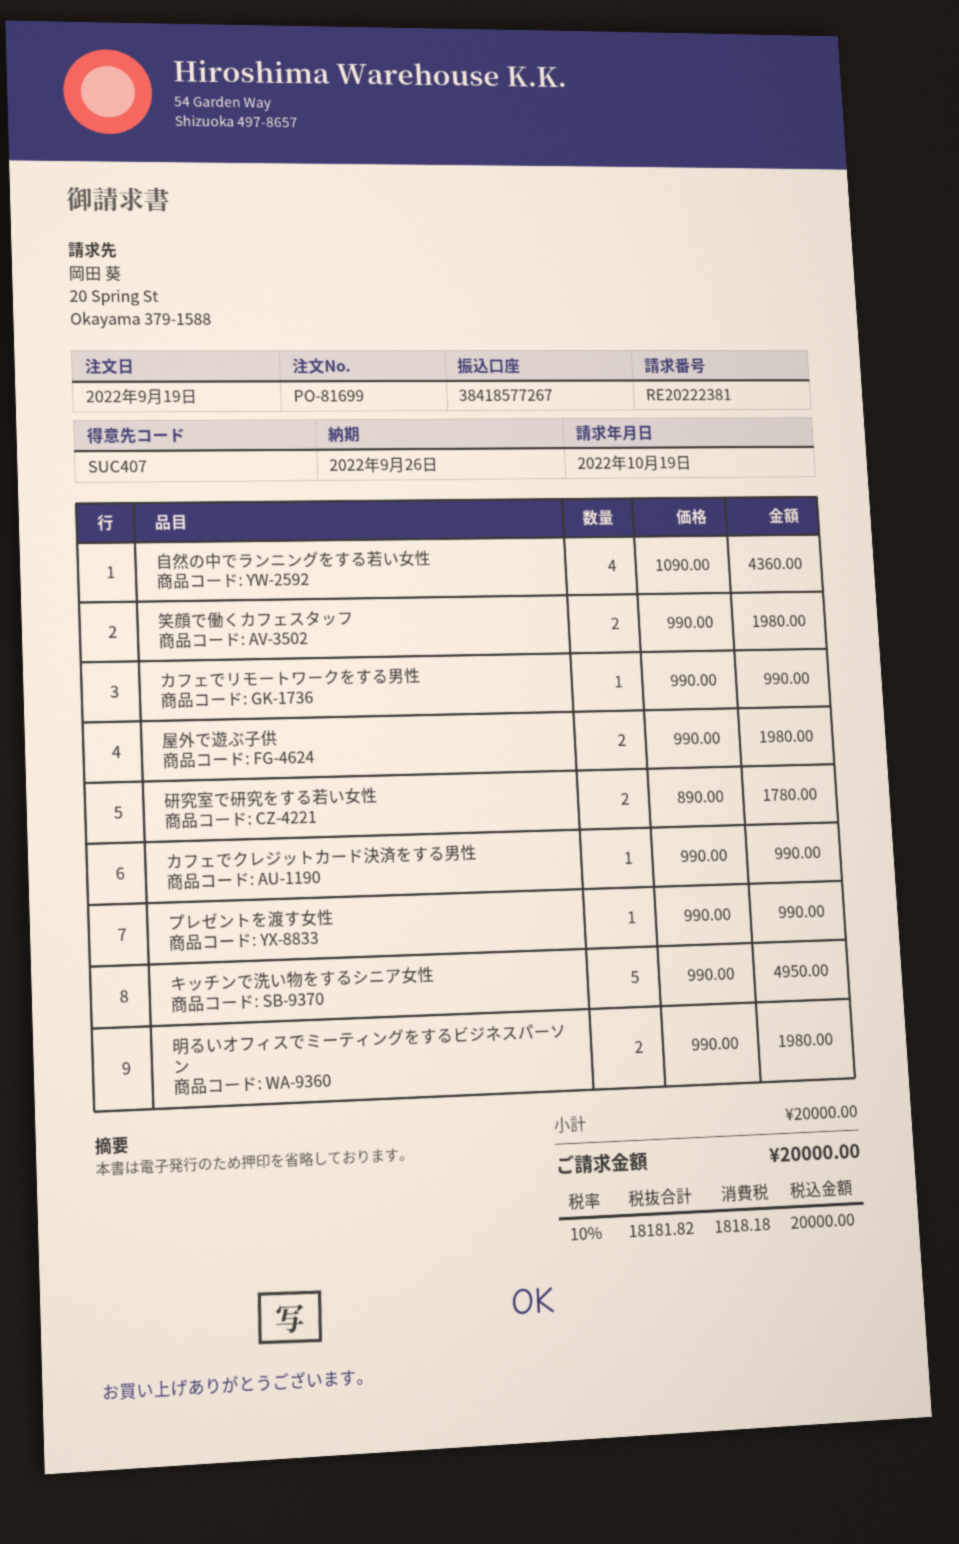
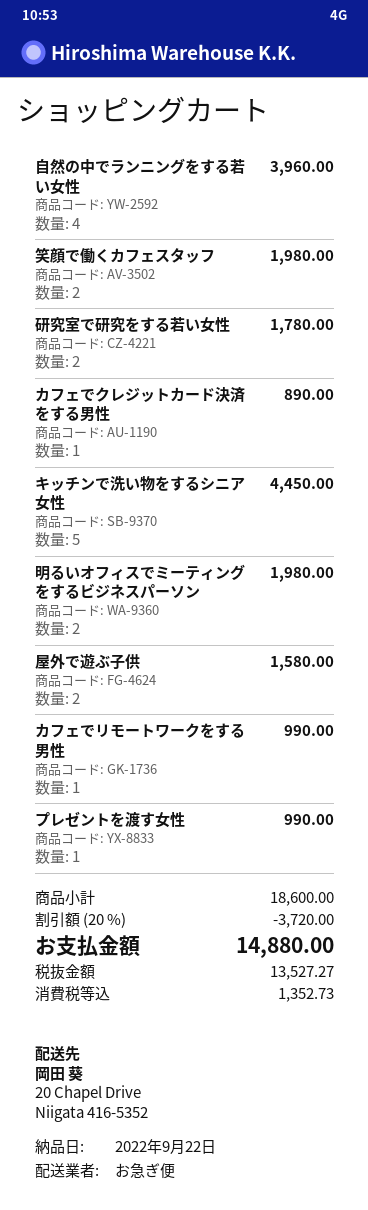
delivery date: 2022-09-26 -> 2022-09-22
自然の中でランニングをする若い女性: 4 for 4360.00 -> 4 for 3960.00
屋外で遊ぶ子供: 2 for 1980.00 -> 2 for 1580.00
カフェでクレジットカード決済をする男性: 1 for 990.00 -> 1 for 890.00
キッチンで洗い物をするシニア女性: 5 for 4950.00 -> 5 for 4450.00
subtotal: 20000.00 -> 18600.00
discount: none -> 20% = 3720.00
net: 18181.82 -> 13527.27
tax: 1818.18 -> 1352.73
total: 20000.00 -> 14880.00

